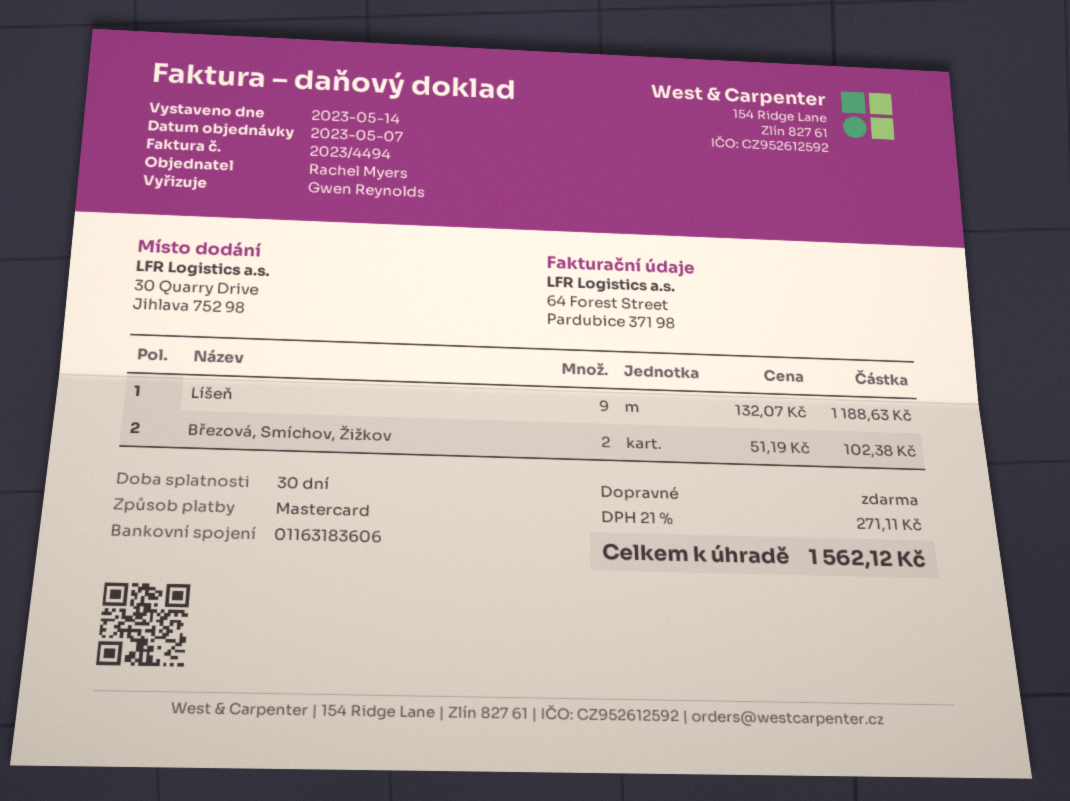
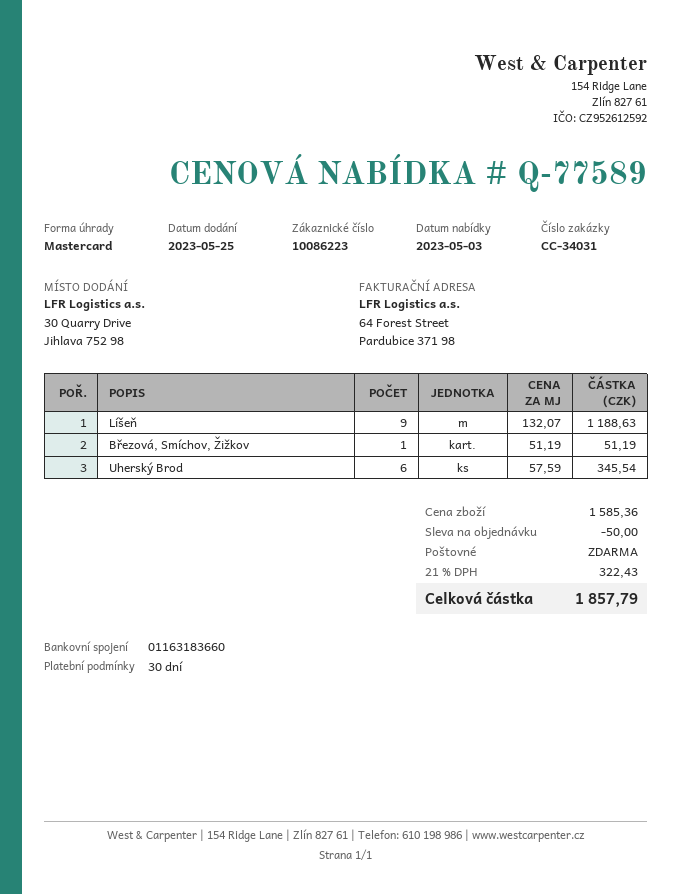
bank account: 01163183606 -> 01163183660
Březová, Smíchov, Žižkov: 2 x 51.19 = 102.38 -> 1 x 51.19 = 51.19
Uherský Brod: none -> 6 x 57.59 = 345.54
discount: none -> 50.00
tax: 21% = 271.11 -> 21% = 322.43
total: 1562.12 -> 1857.79

